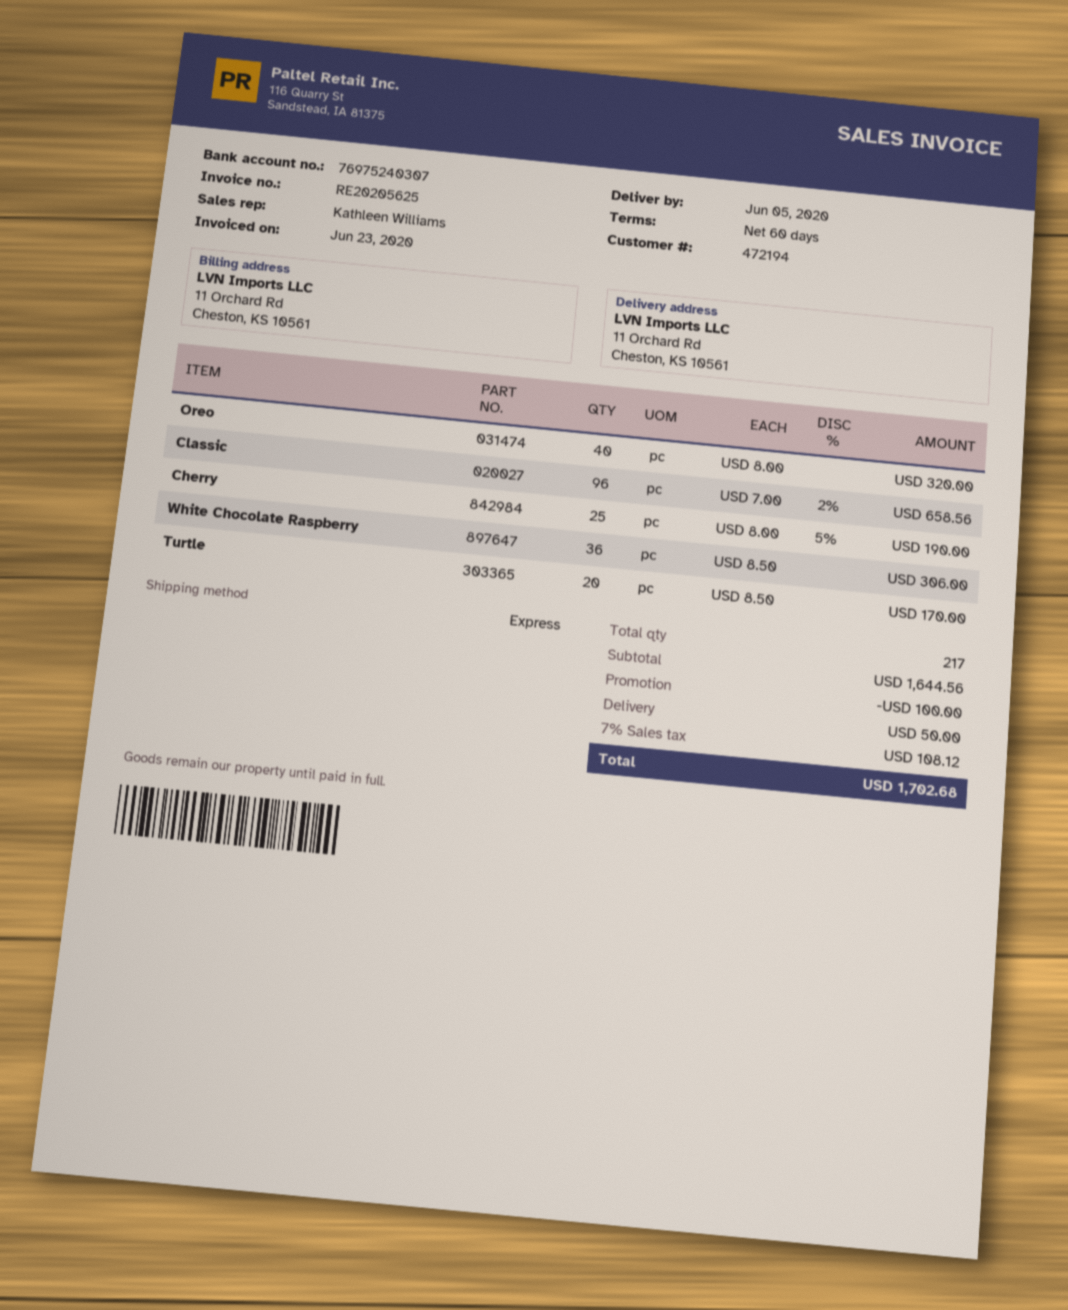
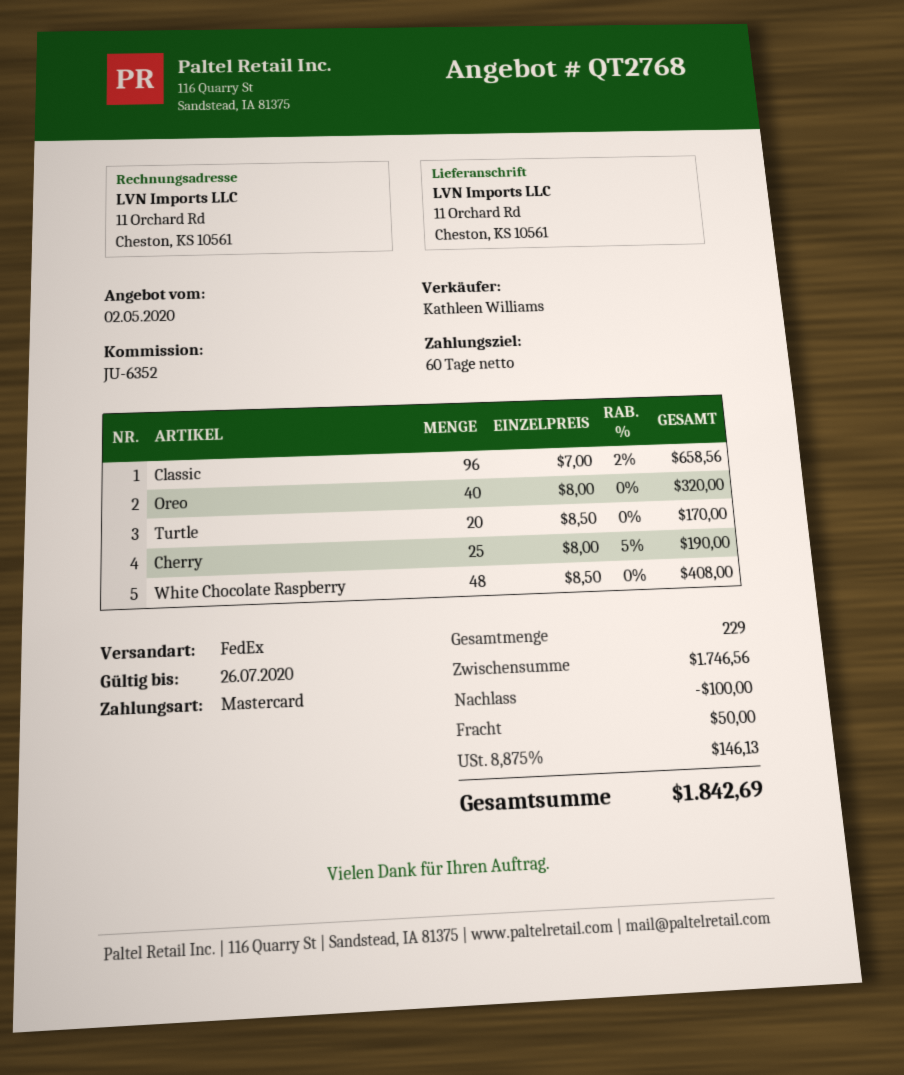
shipping method: express -> FedEx
White Chocolate Raspberry: 36 x 8.50 = 306.00 -> 48 x 8.50 = 408.00
total quantity: 217 -> 229
subtotal: 1644.56 -> 1746.56
tax: 7% = 108.12 -> 8.875% = 146.13
total: 1702.68 -> 1842.69

